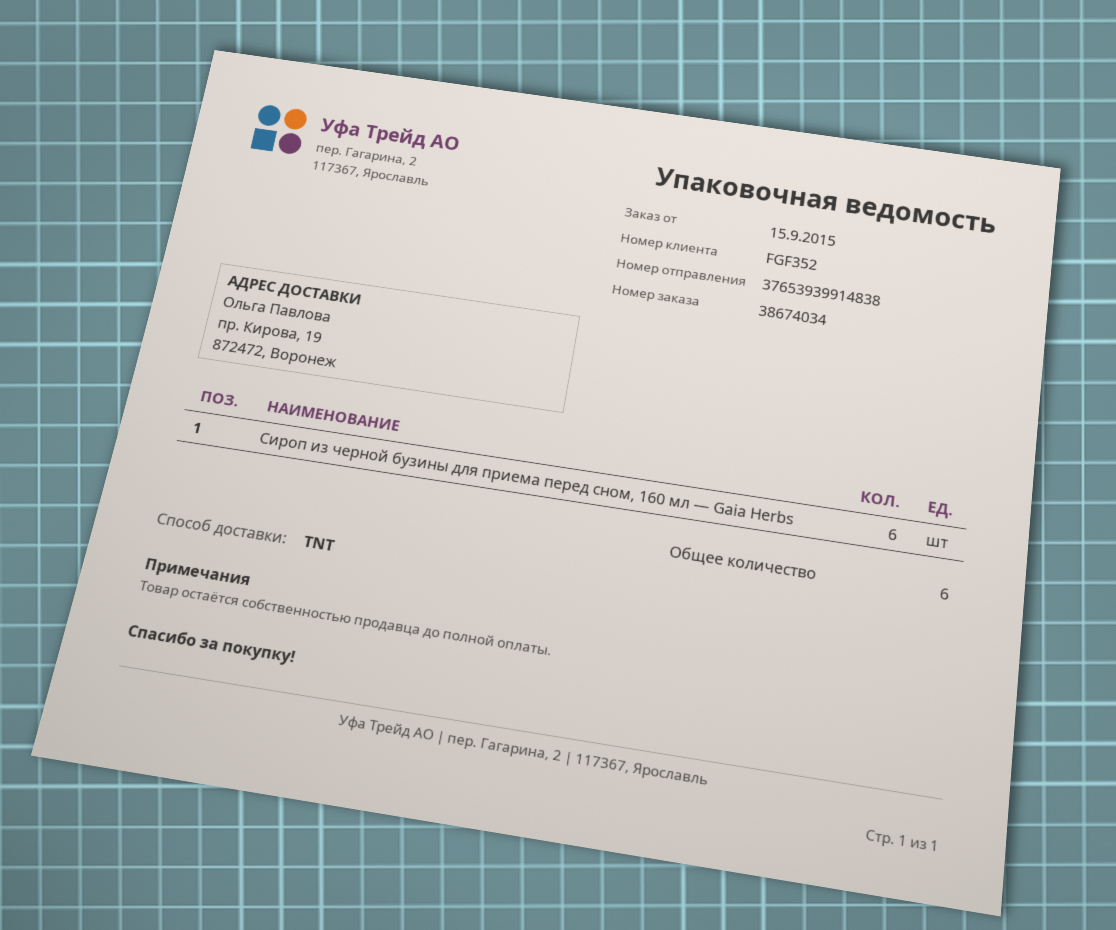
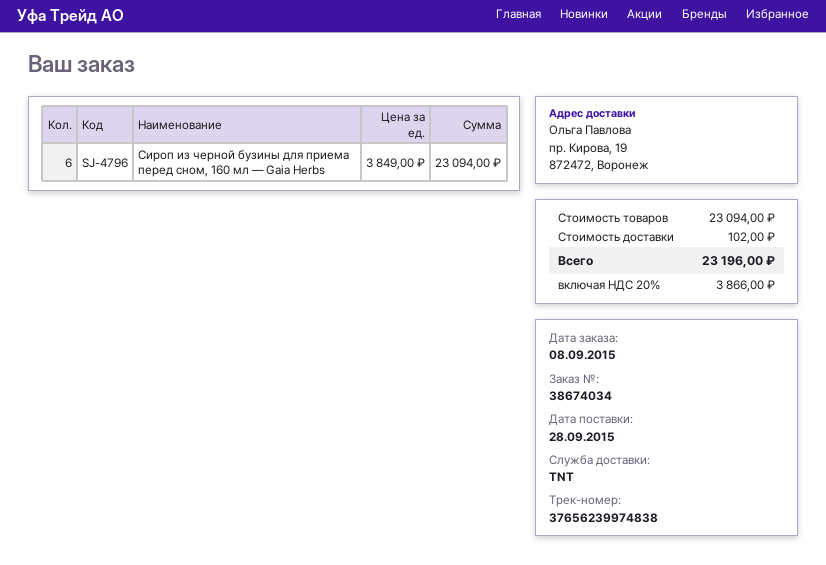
order date: 2015-09-15 -> 2015-09-08
tracking number: 37653939914838 -> 37656239974838

